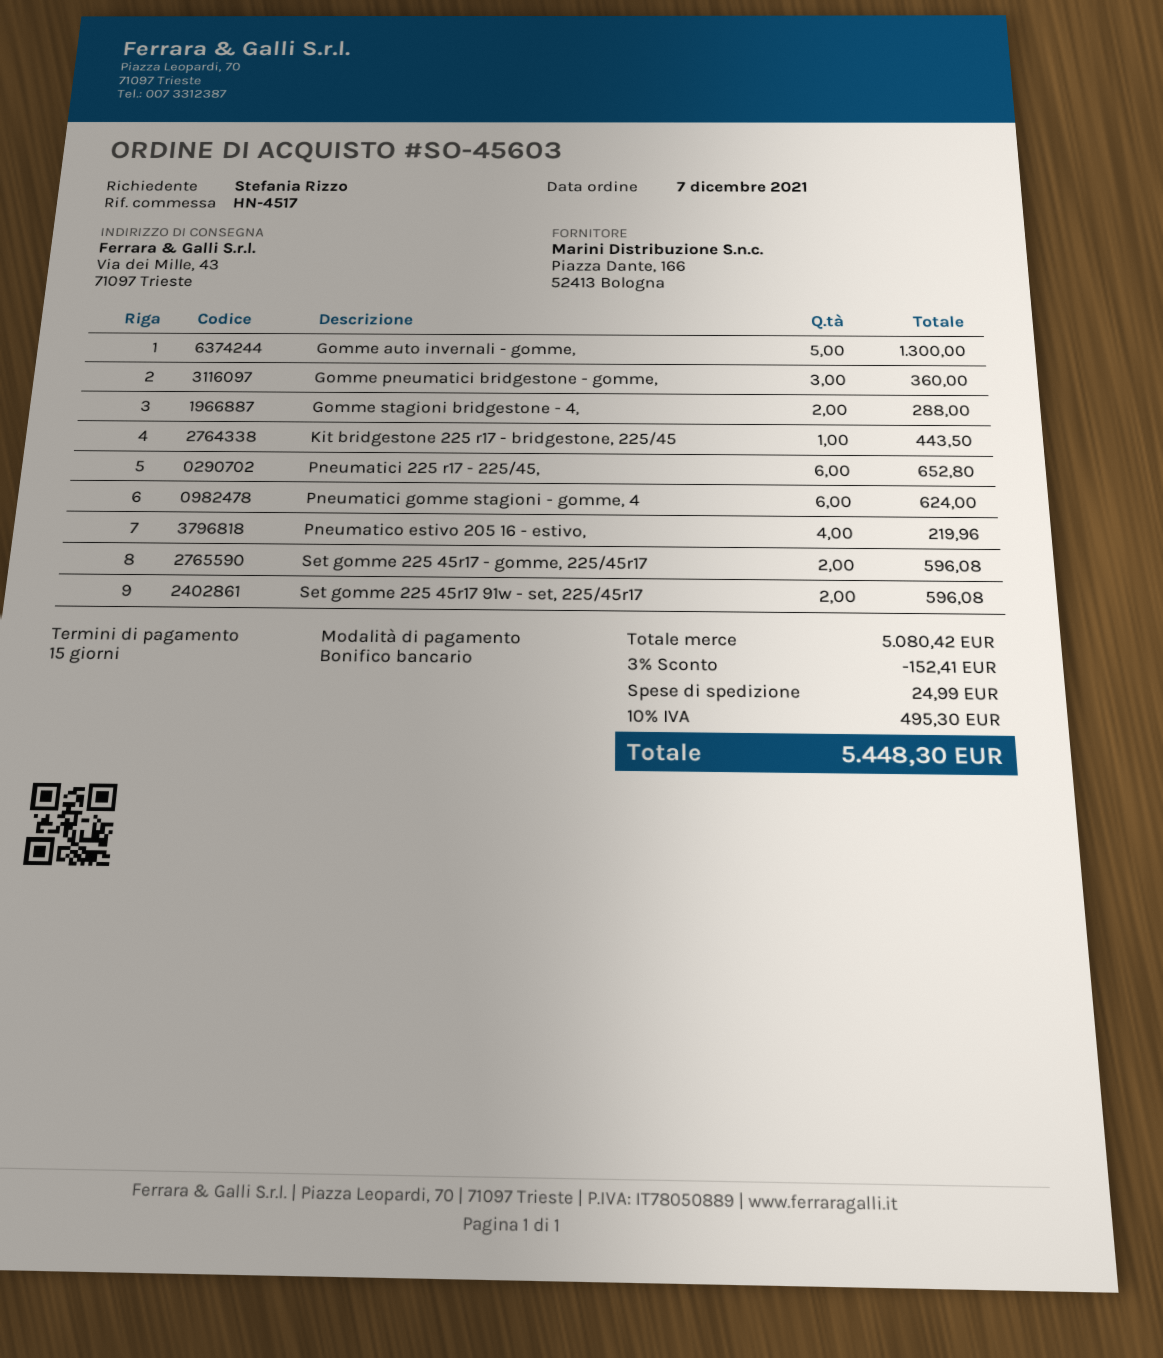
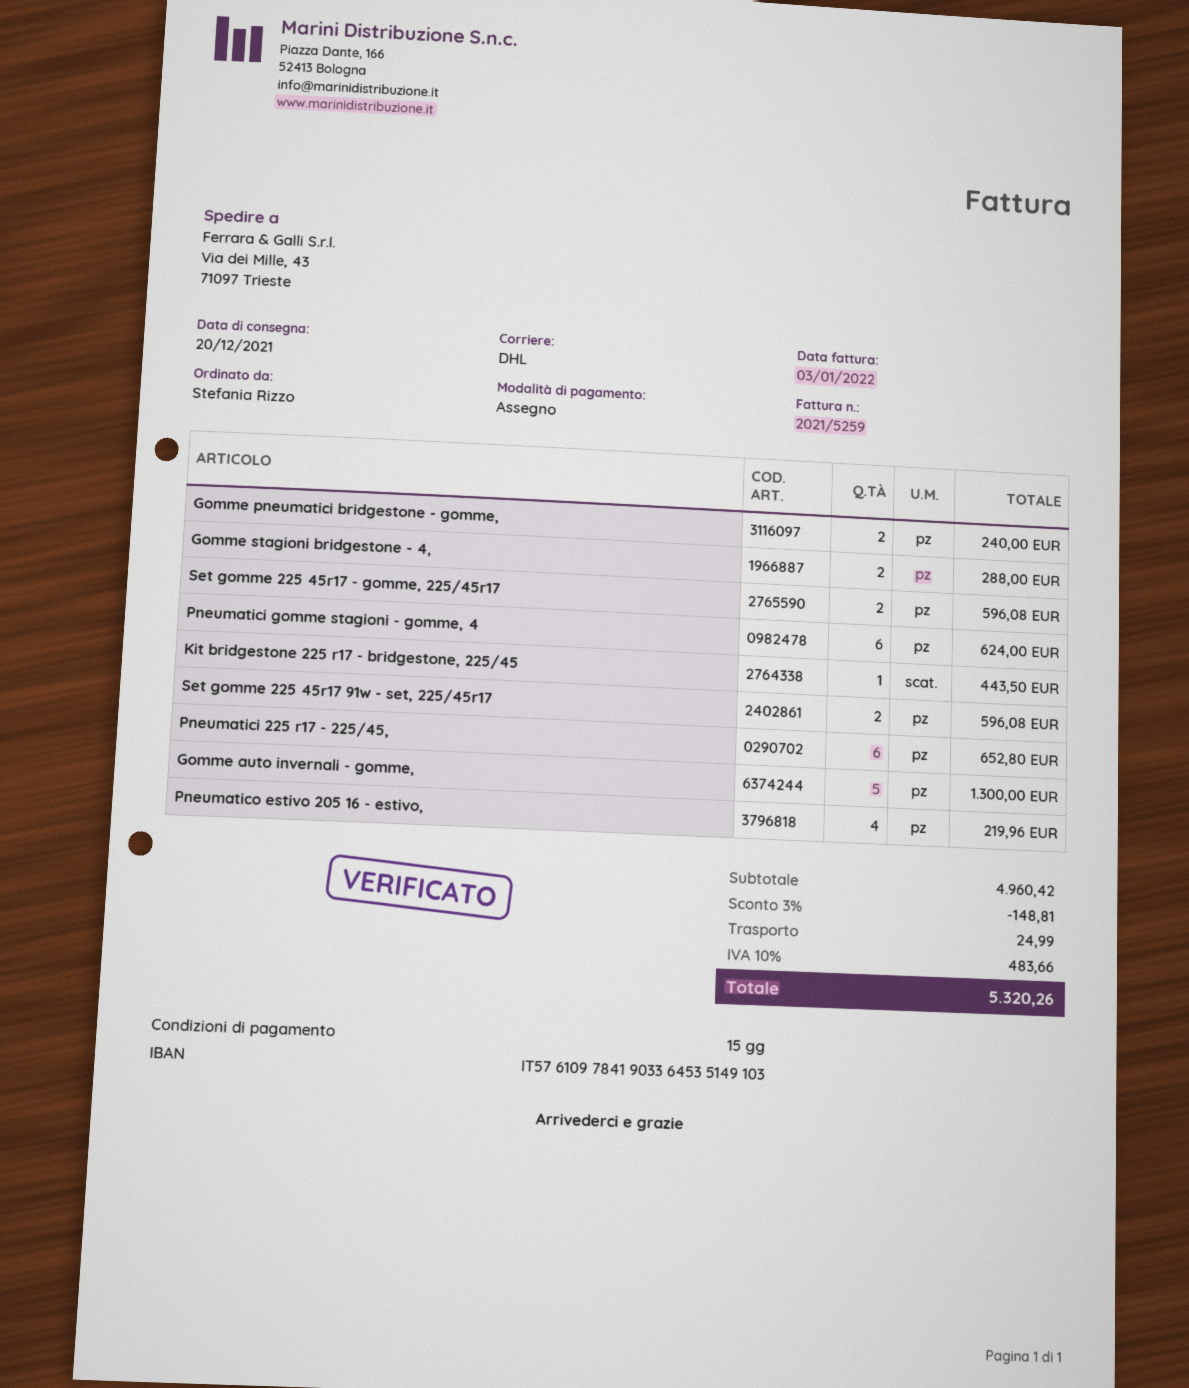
payment method: bank transfer -> cheque
Gomme pneumatici bridgestone - gomme,: 3 for 360.00 -> 2 for 240.00
subtotal: 5080.42 -> 4960.42
discount: 3% = 152.41 -> 3% = 148.81
tax: 10% = 495.30 -> 10% = 483.66
total: 5448.30 -> 5320.26

